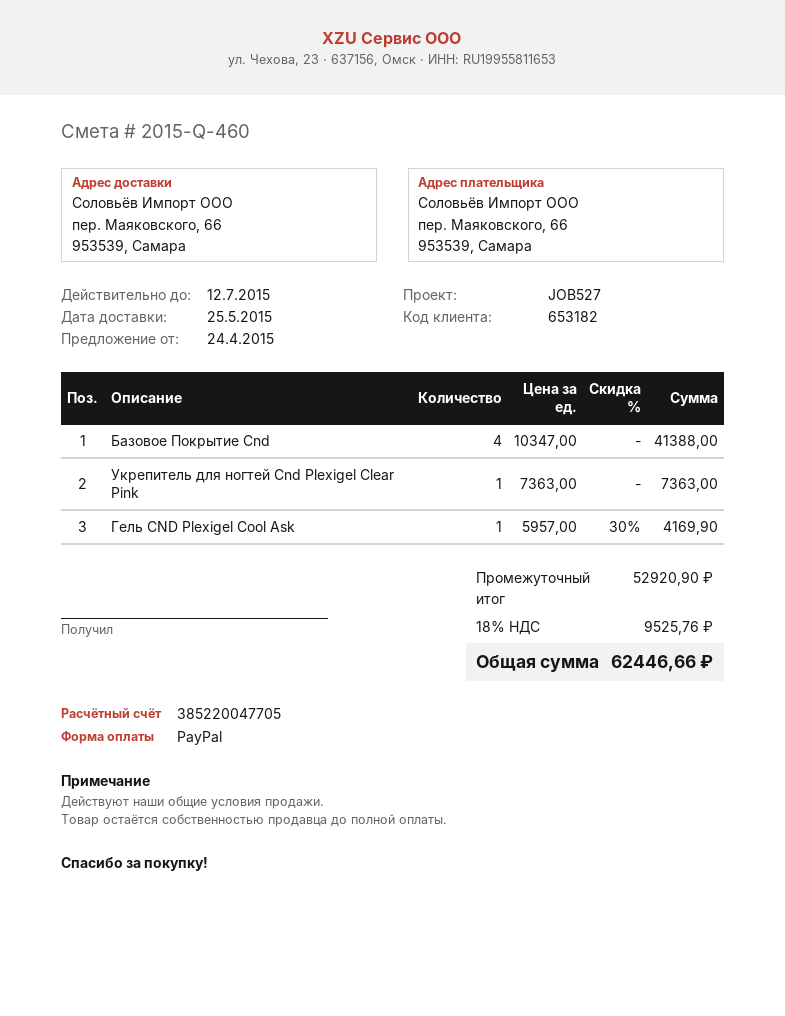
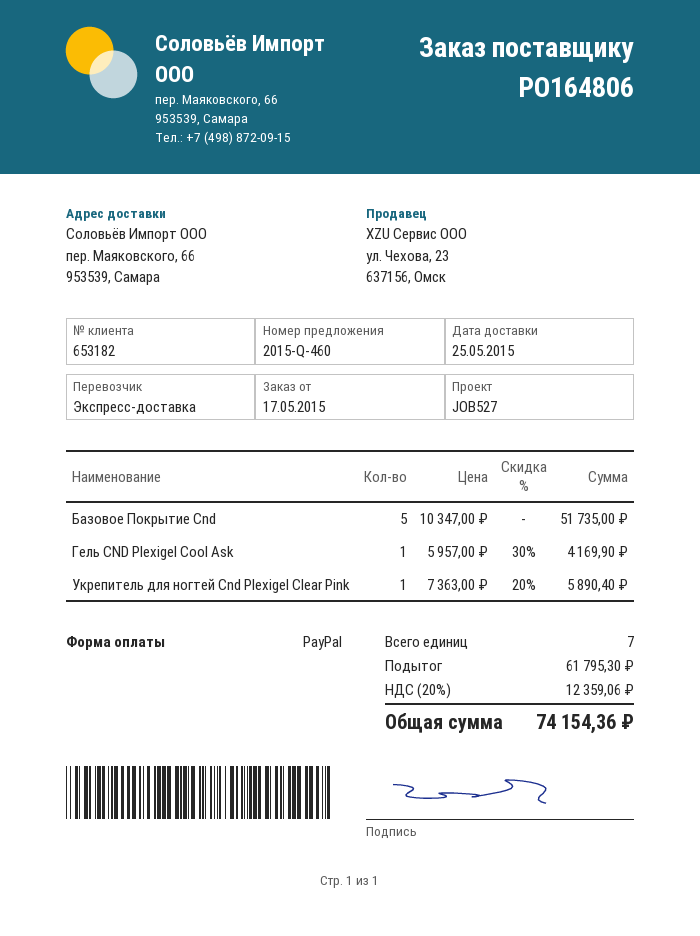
Базовое Покрытие Cnd: 4 x 10347.00 = 41388.00 -> 5 x 10347.00 = 51735.00
Укрепитель для ногтей Cnd Plexigel Clear Pink: 1 x 7363.00 = 7363.00 -> 1 x 7363.00 - 20% = 5890.40
subtotal: 52920.90 -> 61795.30
tax: 18% = 9525.76 -> 20% = 12359.06
total: 62446.66 -> 74154.36

